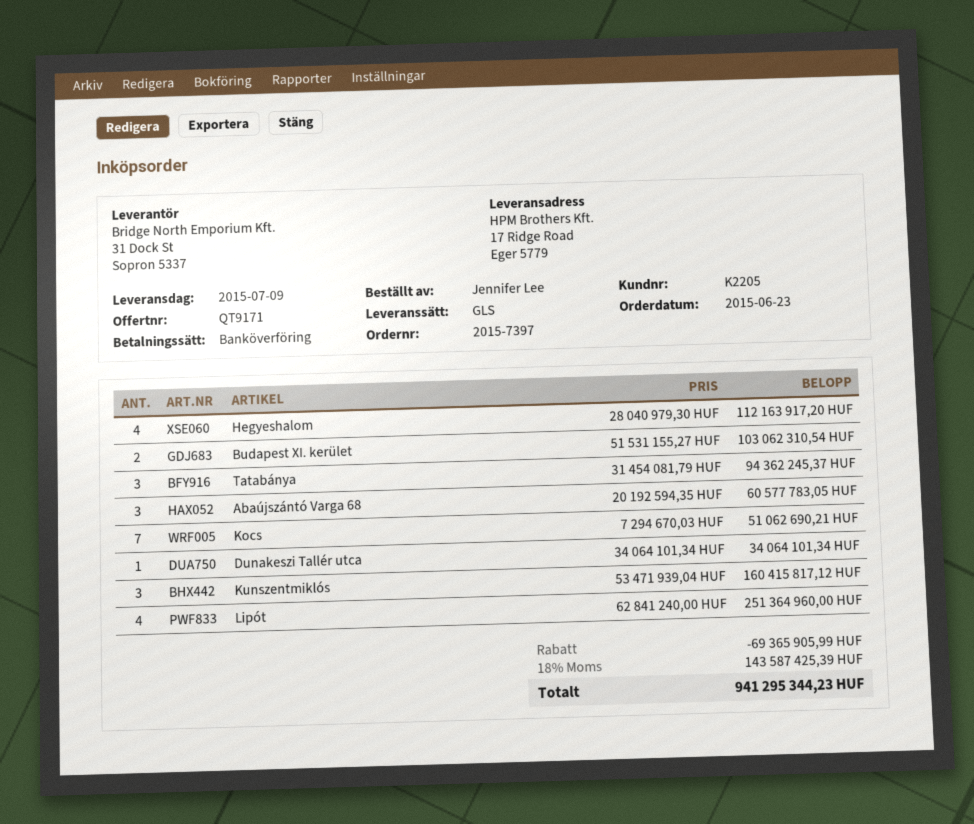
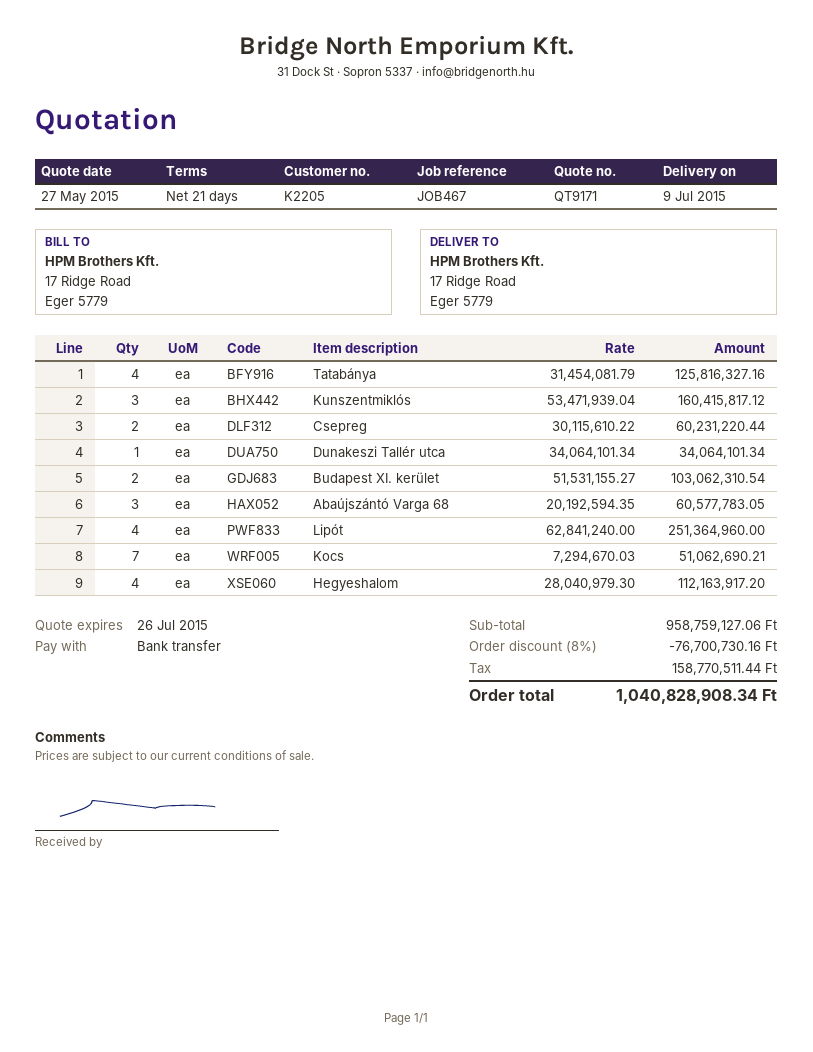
Tatabánya: 3 x 31454081.79 = 94362245.37 -> 4 x 31454081.79 = 125816327.16
Csepreg: none -> 2 x 30115610.22 = 60231220.44
discount: 69365905.99 -> 76700730.16
tax: 143587425.39 -> 158770511.44
total: 941295344.23 -> 1040828908.34

